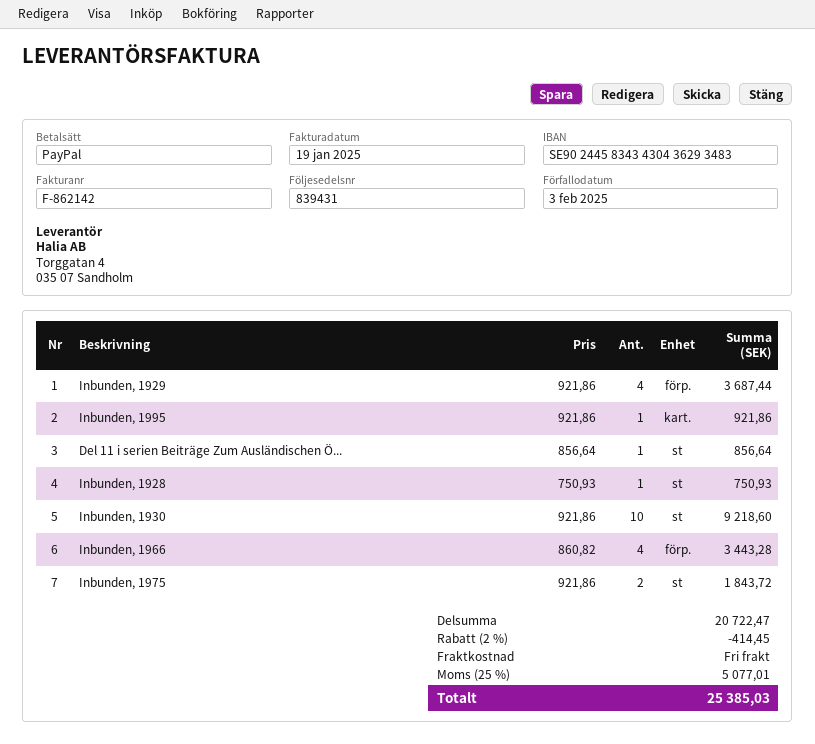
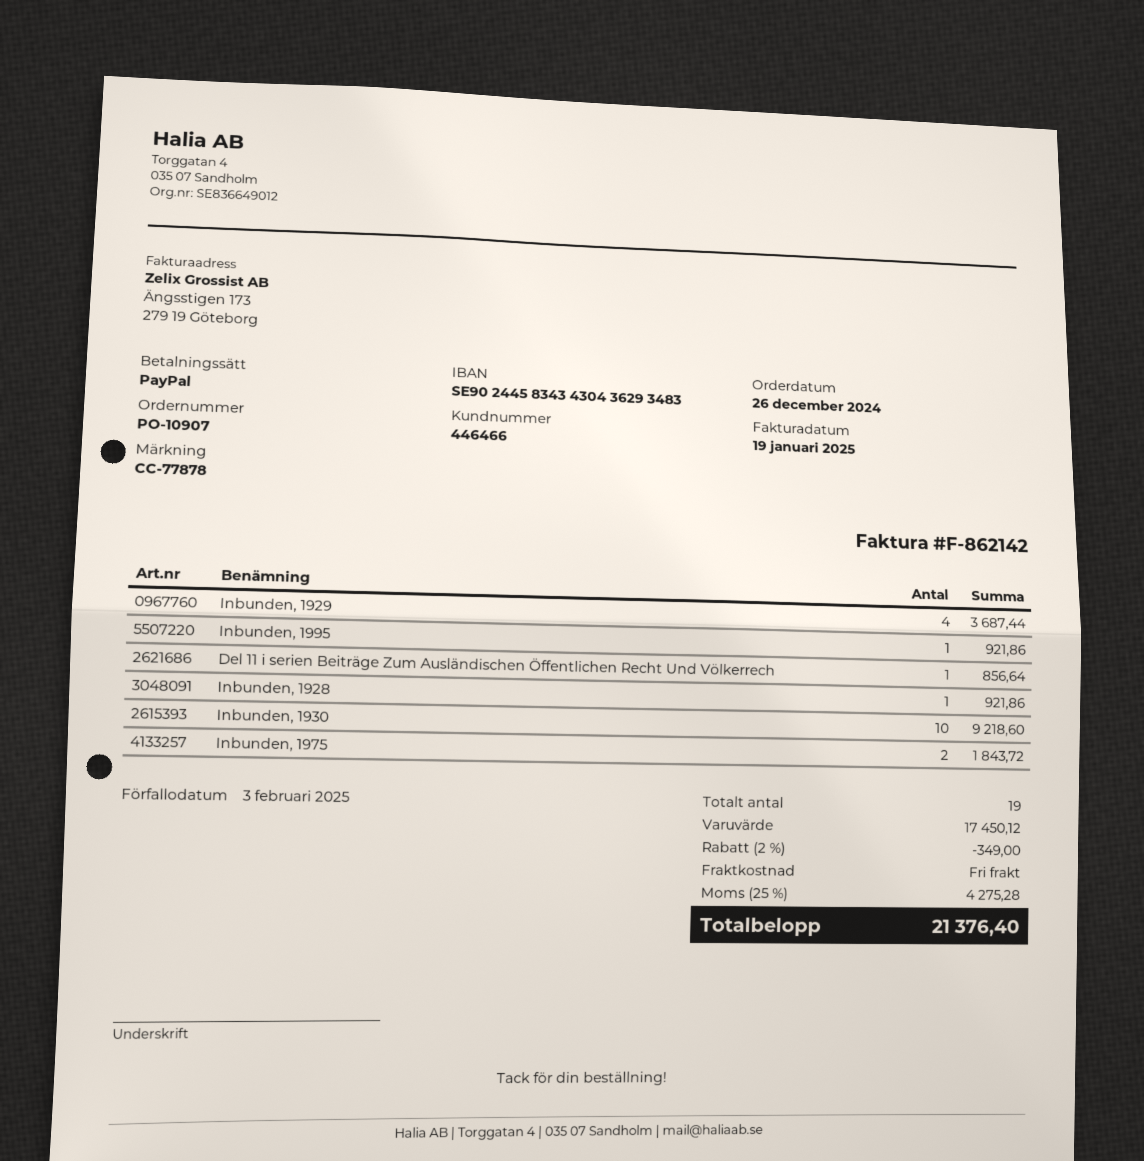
Inbunden, 1928: 1 for 750.93 -> 1 for 921.86
Inbunden, 1966: 4 for 3443.28 -> none
subtotal: 20722.47 -> 17450.12
discount: 2% = 414.45 -> 2% = 349.00
tax: 25% = 5077.01 -> 25% = 4275.28
total: 25385.03 -> 21376.40

